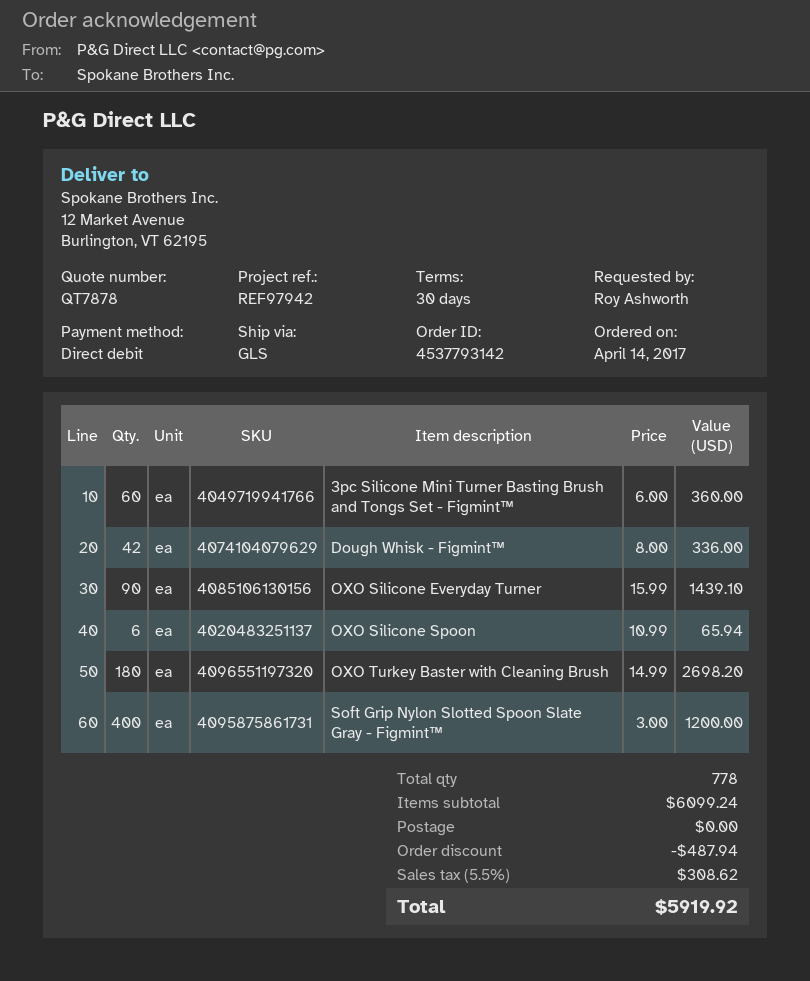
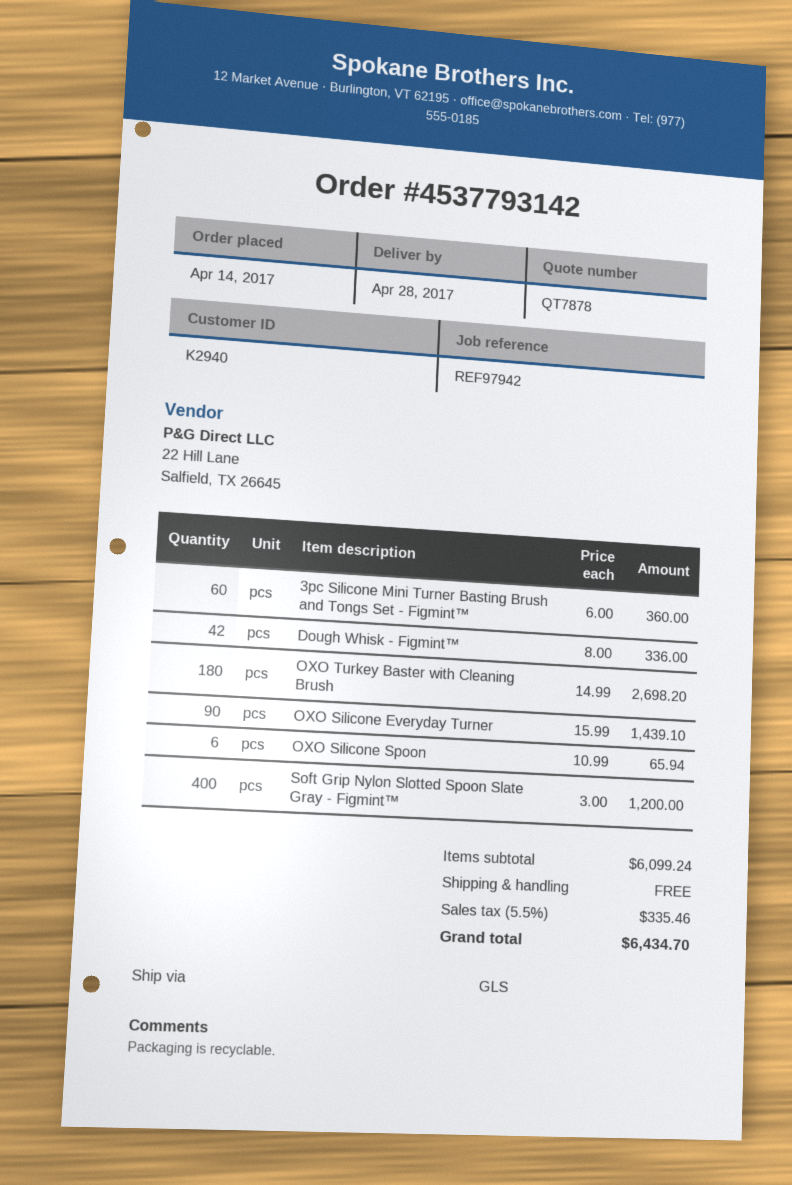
discount: 487.94 -> none
tax: 5.5% = 308.62 -> 5.5% = 335.46
total: 5919.92 -> 6434.70

